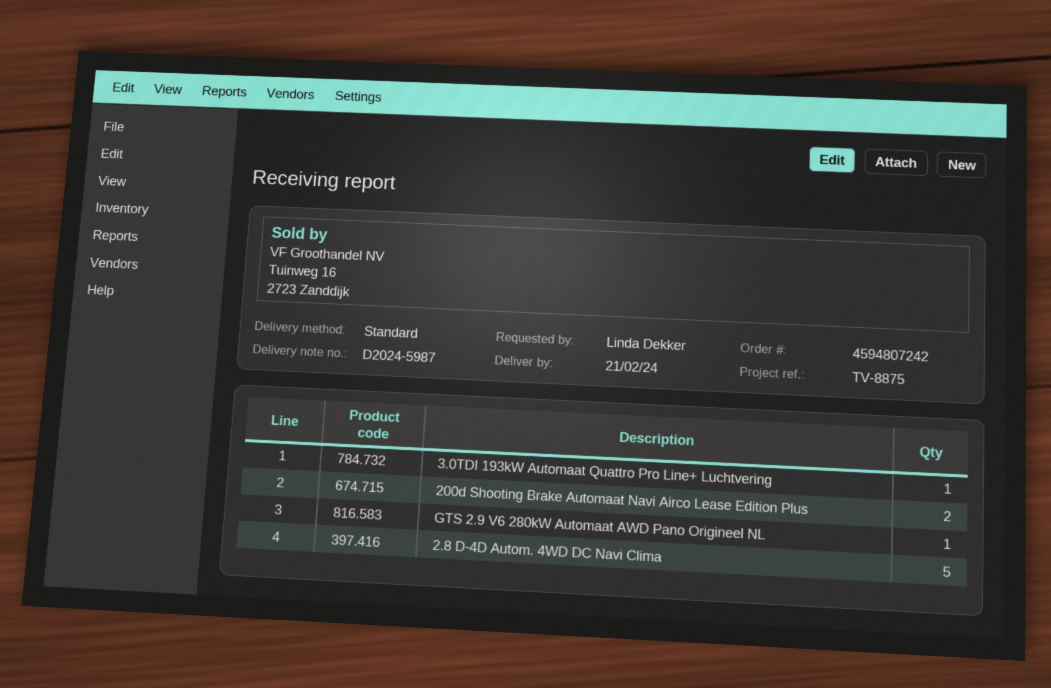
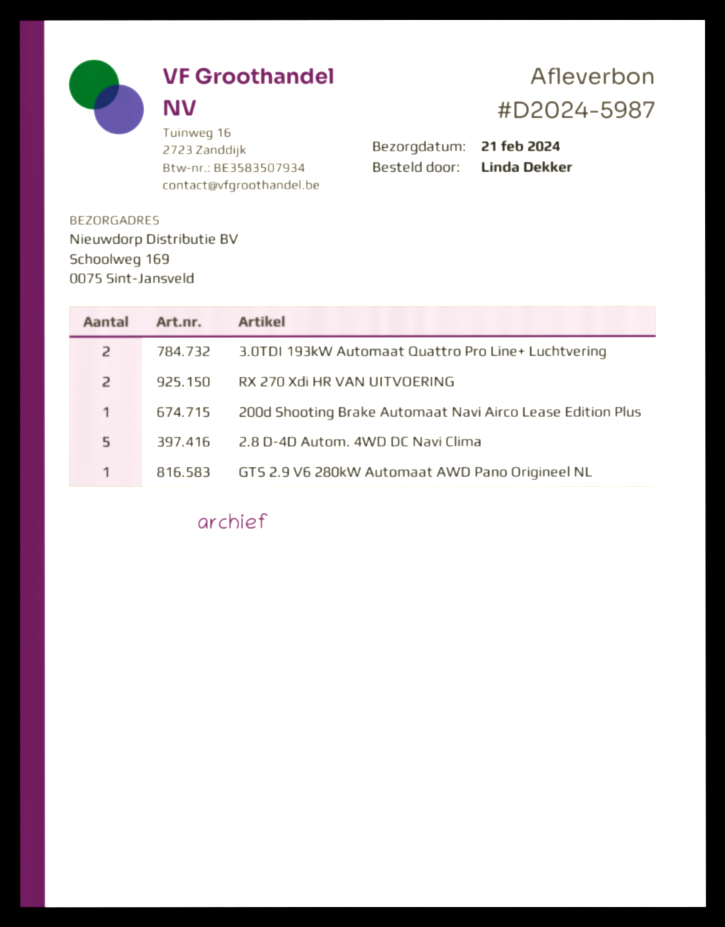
3.0TDI 193kW Automaat Quattro Pro Line+ Luchtvering: 1 -> 2
200d Shooting Brake Automaat Navi Airco Lease Edition Plus: 2 -> 1
RX 270 Xdi HR VAN UITVOERING: none -> 2

